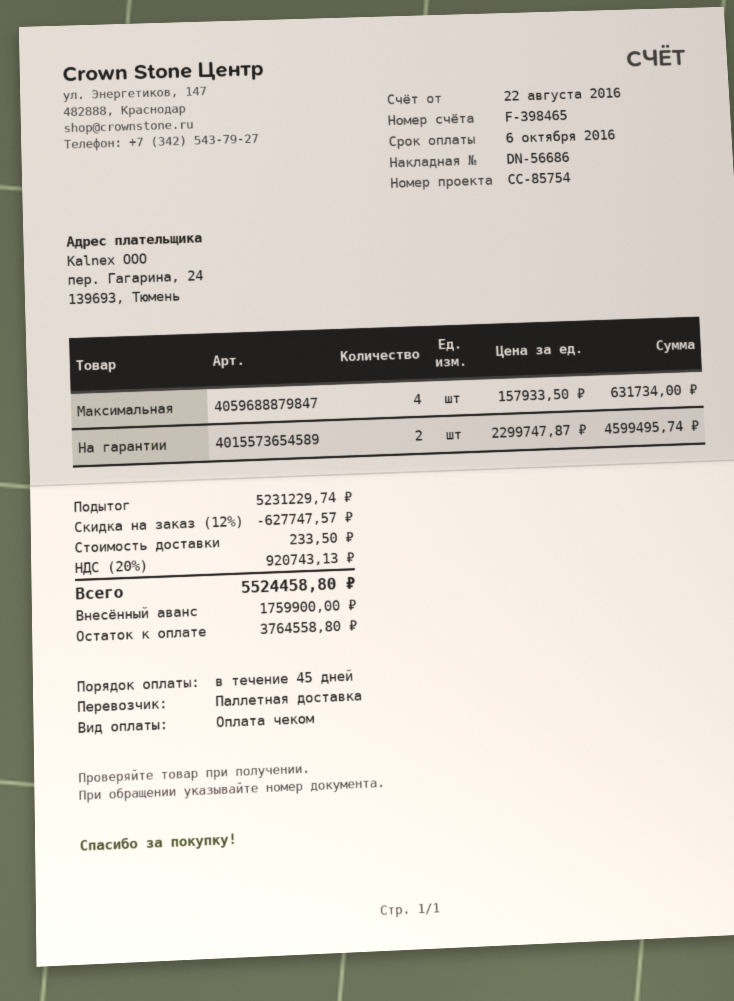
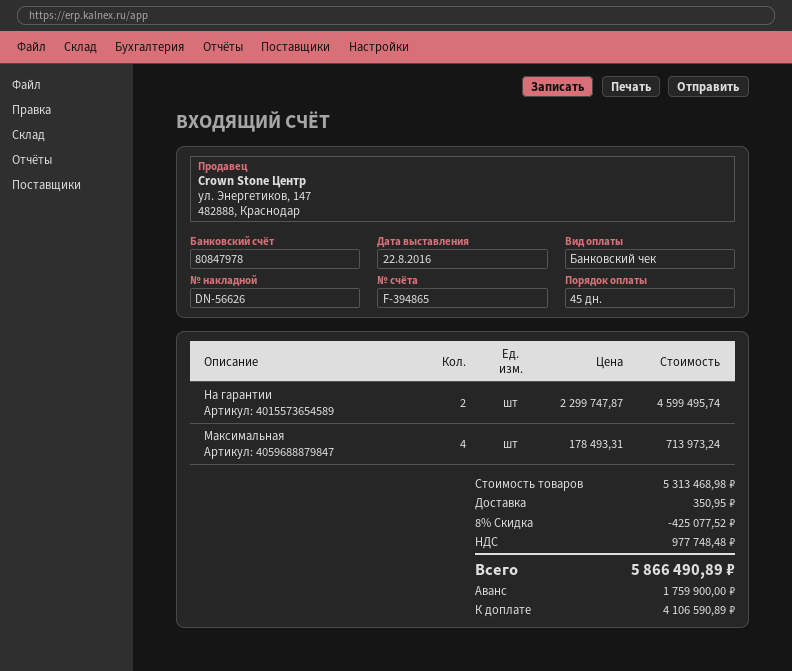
delivery note number: DN-56686 -> DN-56626
invoice number: F-398465 -> F-394865
Максимальная: 4 x 157933.50 = 631734.00 -> 4 x 178493.31 = 713973.24
subtotal: 5231229.74 -> 5313468.98
discount: 12% = 627747.57 -> 8% = 425077.52
shipping: 233.50 -> 350.95
tax: 920743.13 -> 977748.48
total: 5524458.80 -> 5866490.89
balance: 3764558.80 -> 4106590.89

